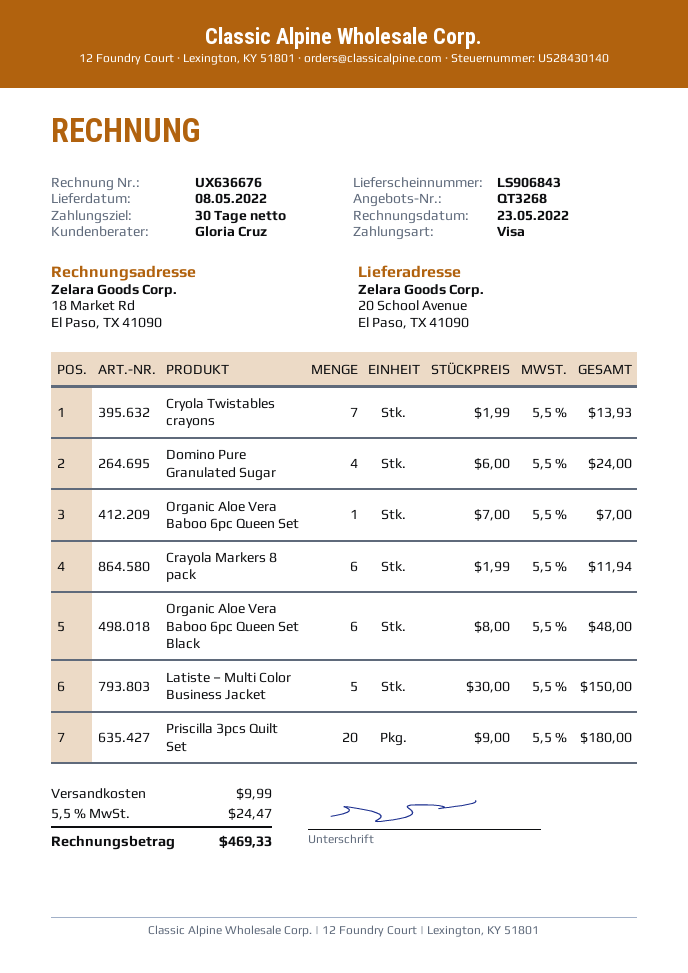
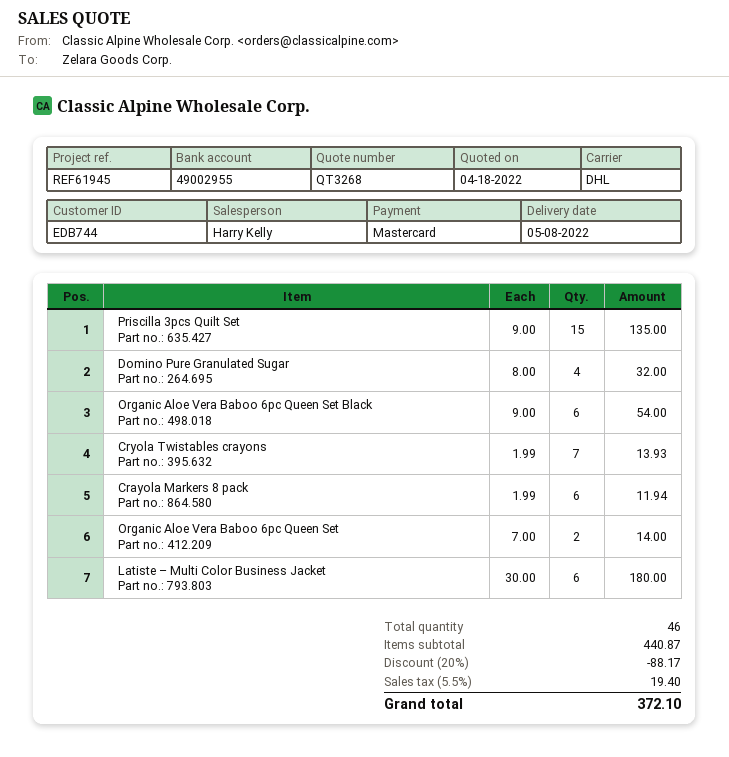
sales rep: Gloria Cruz -> Harry Kelly
payment method: Visa -> Mastercard
Domino Pure Granulated Sugar: 4 x 6.00 = 24.00 -> 4 x 8.00 = 32.00
Organic Aloe Vera Baboo 6pc Queen Set: 1 x 7.00 = 7.00 -> 2 x 7.00 = 14.00
Organic Aloe Vera Baboo 6pc Queen Set Black: 6 x 8.00 = 48.00 -> 6 x 9.00 = 54.00
Latiste – Multi Color Business Jacket: 5 x 30.00 = 150.00 -> 6 x 30.00 = 180.00
Priscilla 3pcs Quilt Set: 20 x 9.00 = 180.00 -> 15 x 9.00 = 135.00
discount: none -> 20% = 88.17
shipping: 9.99 -> none
tax: 5.5% = 24.47 -> 5.5% = 19.40
total: 469.33 -> 372.10

